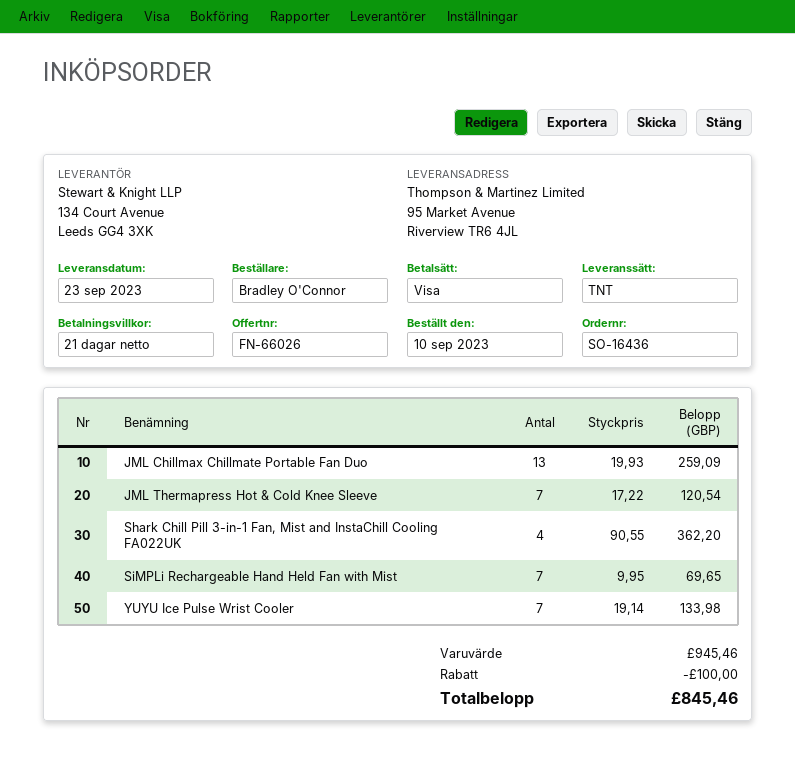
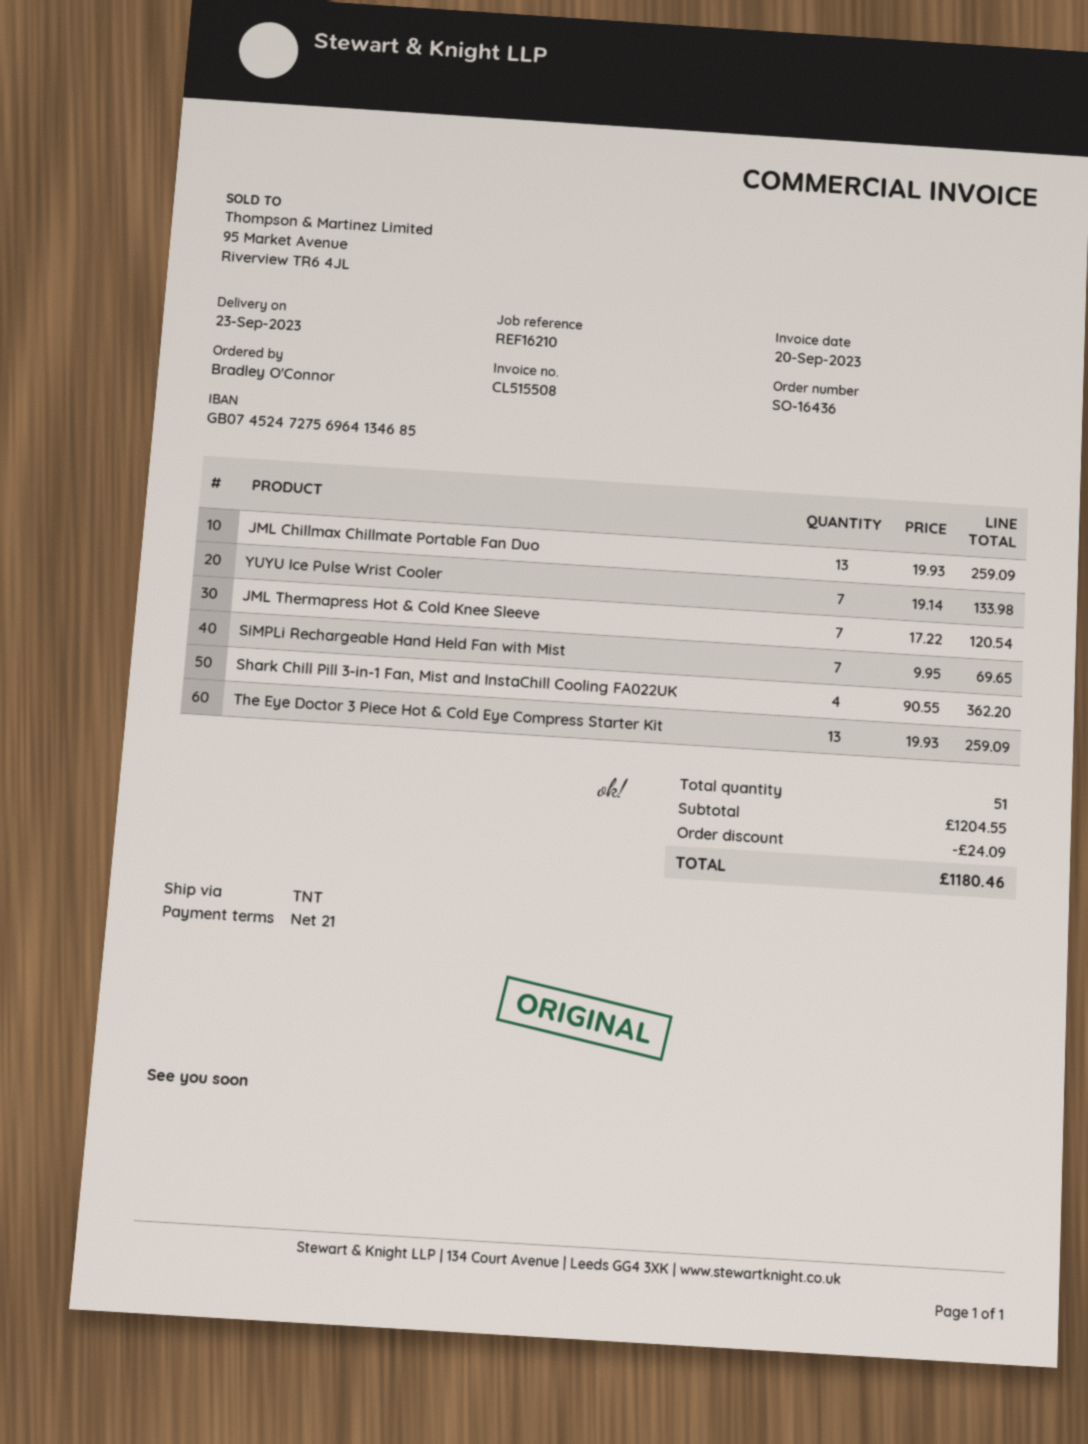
The Eye Doctor 3 Piece Hot & Cold Eye Compress Starter Kit: none -> 13 x 19.93 = 259.09
subtotal: 945.46 -> 1204.55
discount: 100.00 -> 24.09
total: 845.46 -> 1180.46

